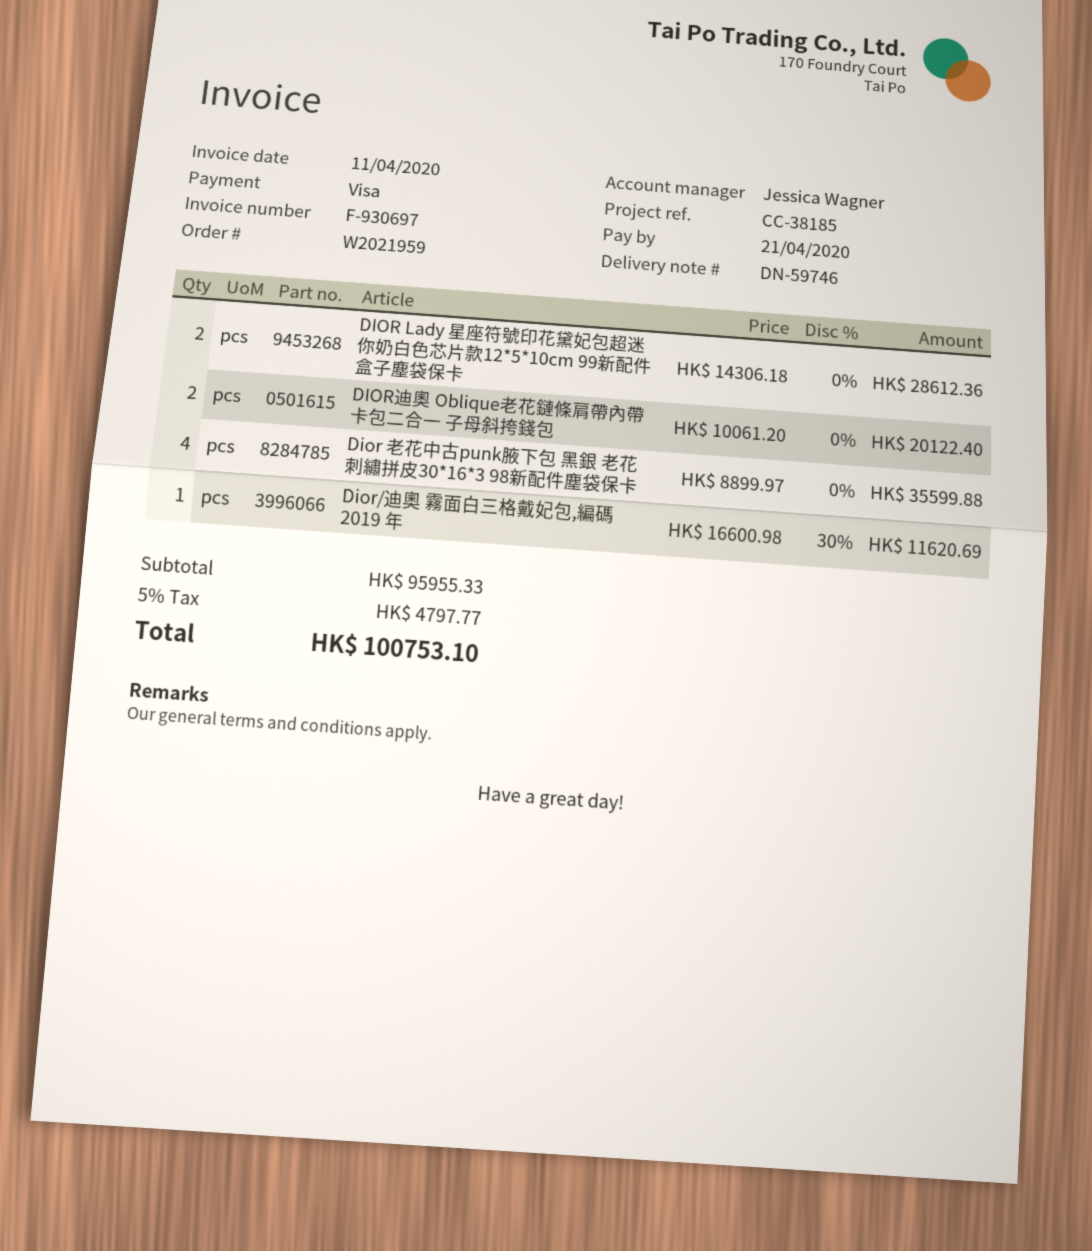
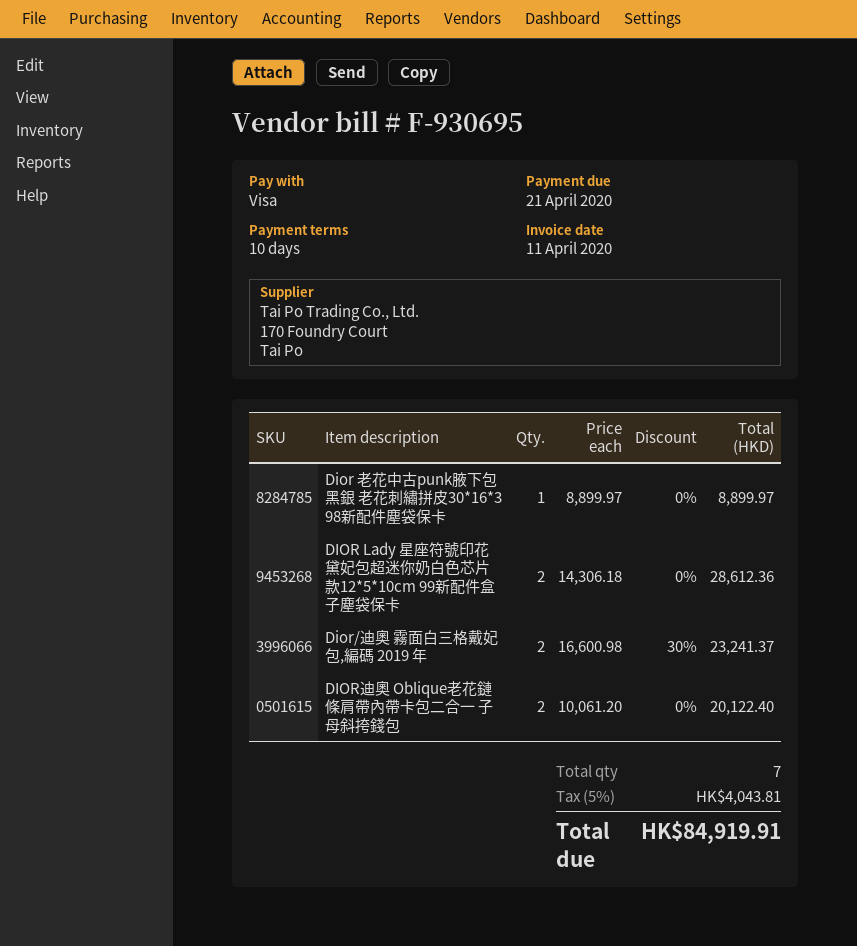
invoice number: F-930697 -> F-930695
Dior 老花中古punk腋下包 黑銀 老花刺繡拼皮30*16*3 98新配件塵袋保卡: 4 x 8899.97 = 35599.88 -> 1 x 8899.97 = 8899.97
Dior/迪奧 霧面白三格戴妃包,編碼 2019 年: 1 x 16600.98 - 30% = 11620.69 -> 2 x 16600.98 - 30% = 23241.37
tax: 5% = 4797.77 -> 5% = 4043.81
total: 100753.10 -> 84919.91

